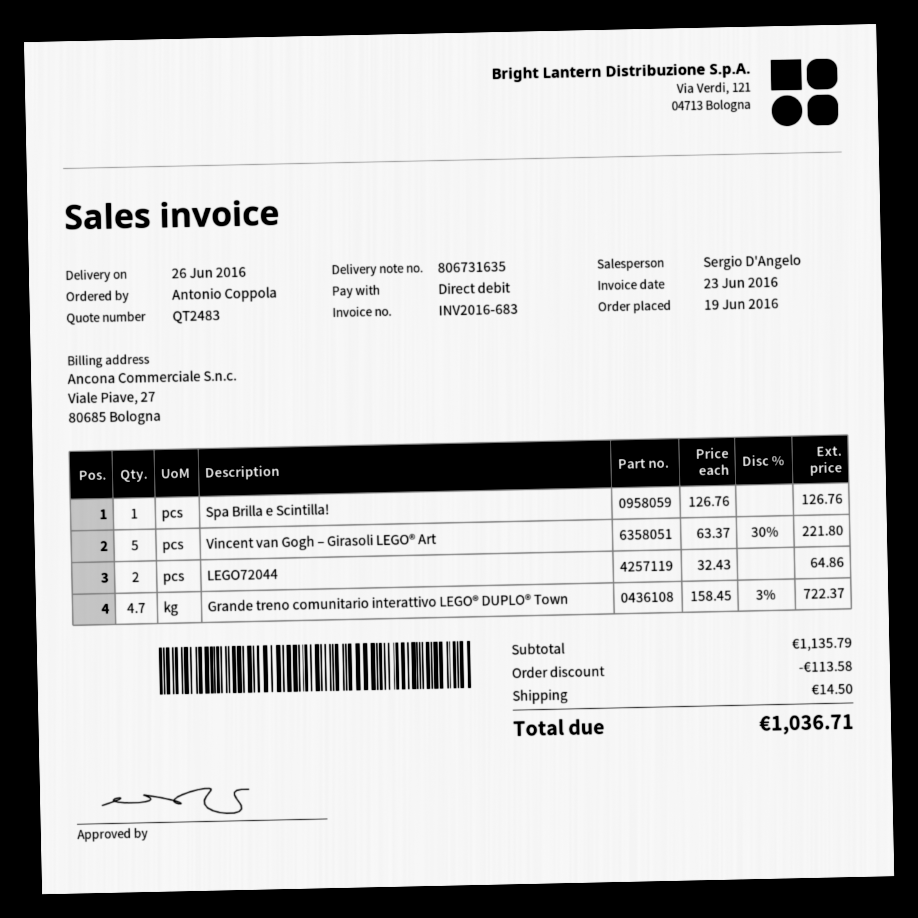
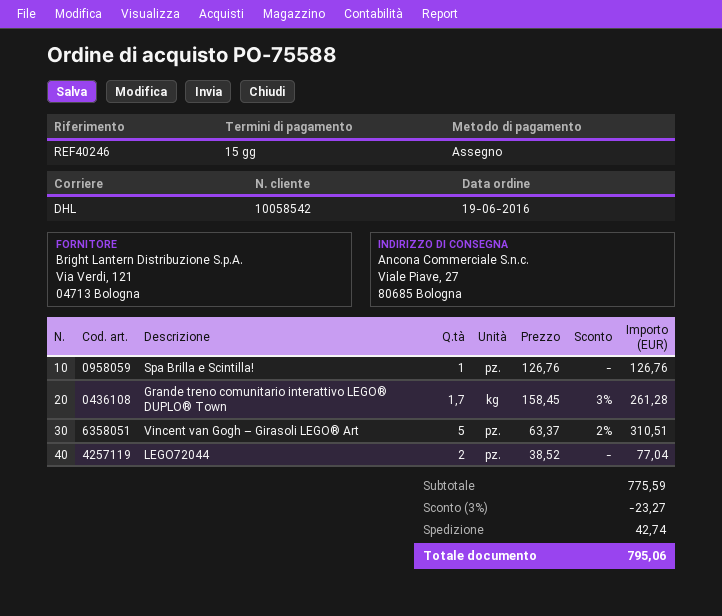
payment method: direct debit -> cheque
Vincent van Gogh – Girasoli LEGO® Art: 5 x 63.37 - 30% = 221.80 -> 5 x 63.37 - 2% = 310.51
LEGO72044: 2 x 32.43 = 64.86 -> 2 x 38.52 = 77.04
Grande treno comunitario interattivo LEGO® DUPLO® Town: 4.7 x 158.45 - 3% = 722.37 -> 1.7 x 158.45 - 3% = 261.28
subtotal: 1135.79 -> 775.59
discount: 113.58 -> 23.27
shipping: 14.50 -> 42.74
total: 1036.71 -> 795.06

